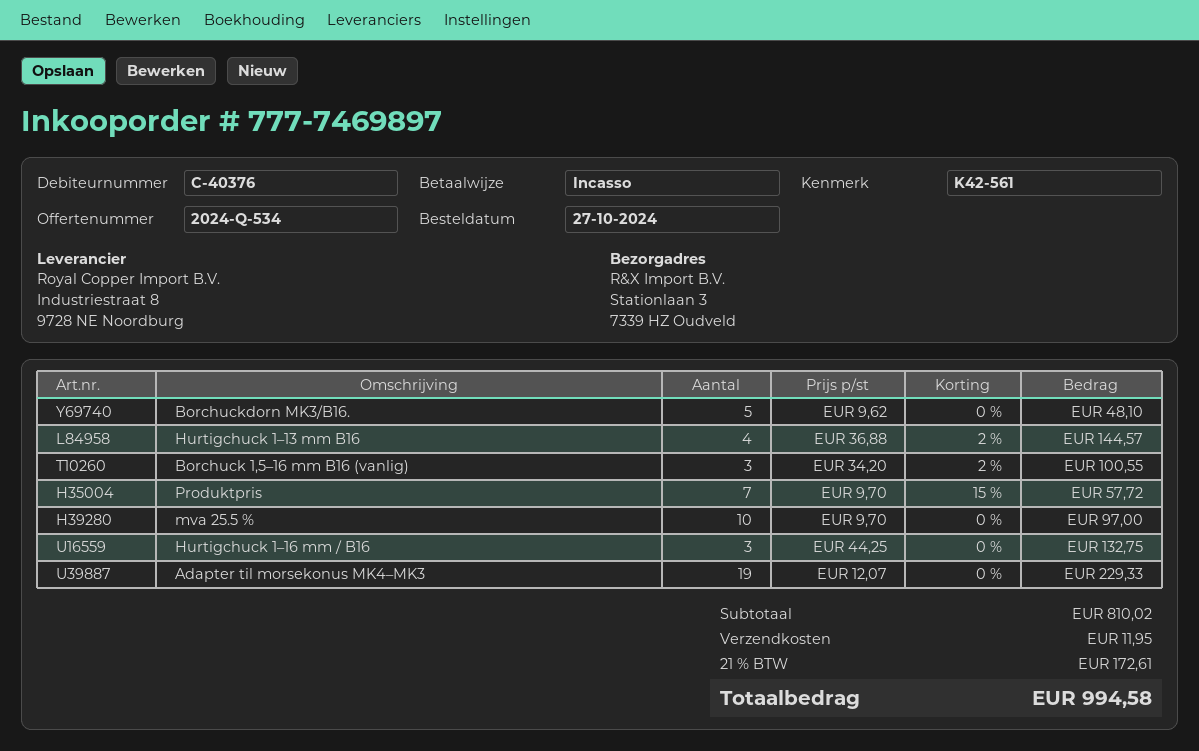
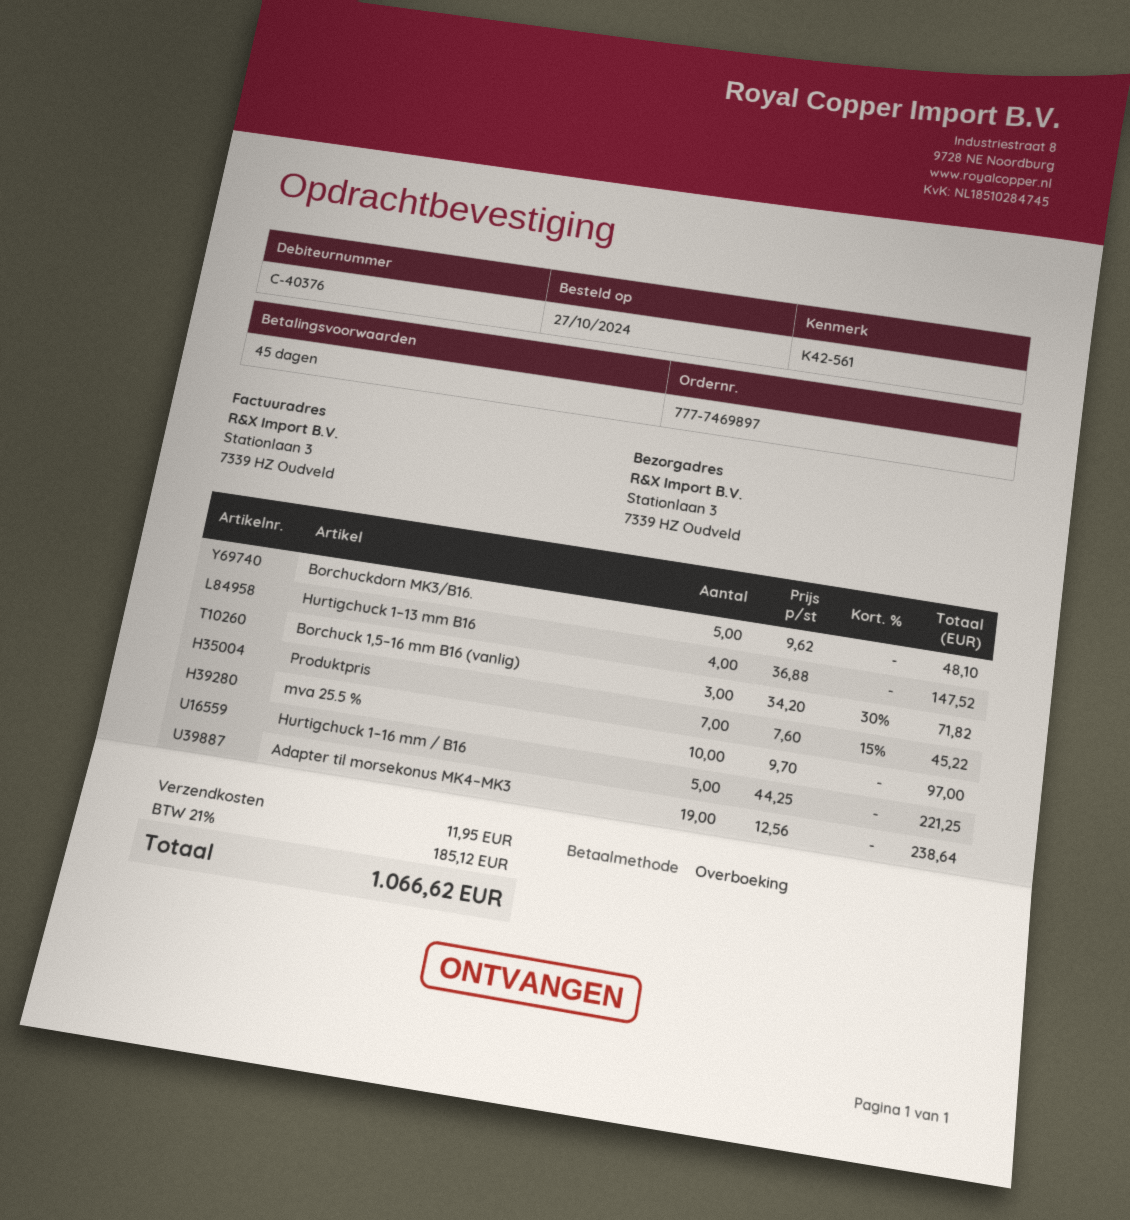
payment method: direct debit -> bank transfer
Hurtigchuck 1–13 mm B16: 4 x 36.88 - 2% = 144.57 -> 4 x 36.88 = 147.52
Borchuck 1,5–16 mm B16 (vanlig): 3 x 34.20 - 2% = 100.55 -> 3 x 34.20 - 30% = 71.82
Produktpris: 7 x 9.70 - 15% = 57.72 -> 7 x 7.60 - 15% = 45.22
Hurtigchuck 1–16 mm / B16: 3 x 44.25 = 132.75 -> 5 x 44.25 = 221.25
Adapter til morsekonus MK4–MK3: 19 x 12.07 = 229.33 -> 19 x 12.56 = 238.64
tax: 21% = 172.61 -> 21% = 185.12
total: 994.58 -> 1066.62

